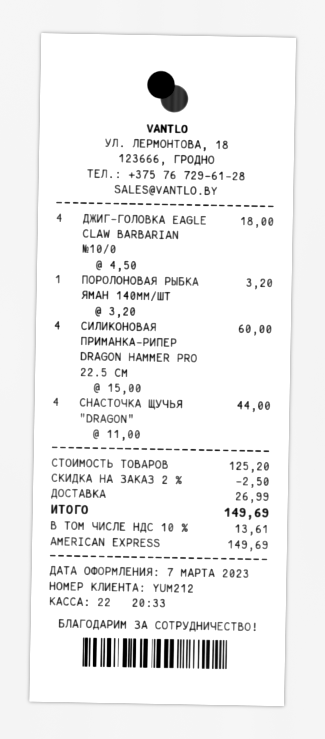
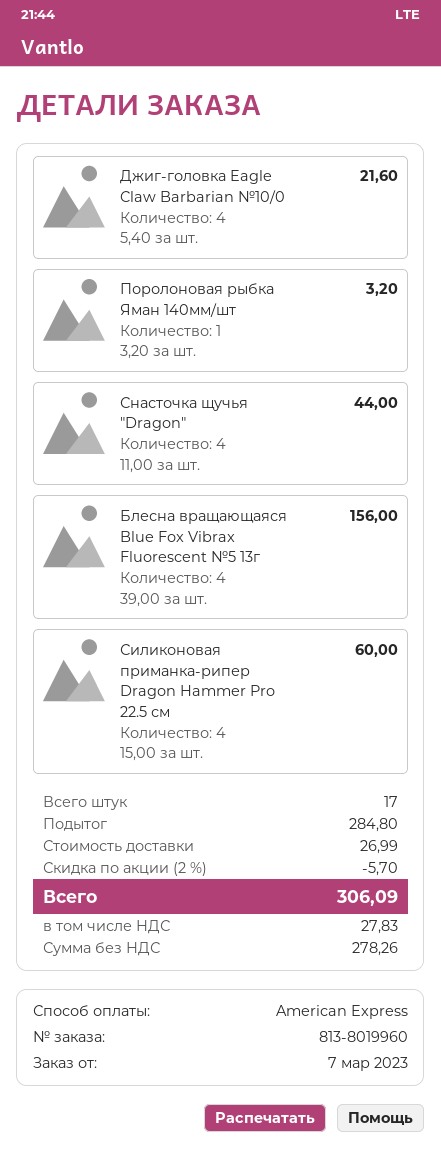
ДЖИГ-ГОЛОВКА EAGLE CLAW BARBARIAN №10/0: 4 x 4.50 = 18.00 -> 4 x 5.40 = 21.60
Блесна вращающаяся Blue Fox Vibrax Fluorescent №5 13г: none -> 4 x 39.00 = 156.00
subtotal: 125.20 -> 284.80
discount: 2% = 2.50 -> 2% = 5.70
tax: 13.61 -> 27.83
total: 149.69 -> 306.09

